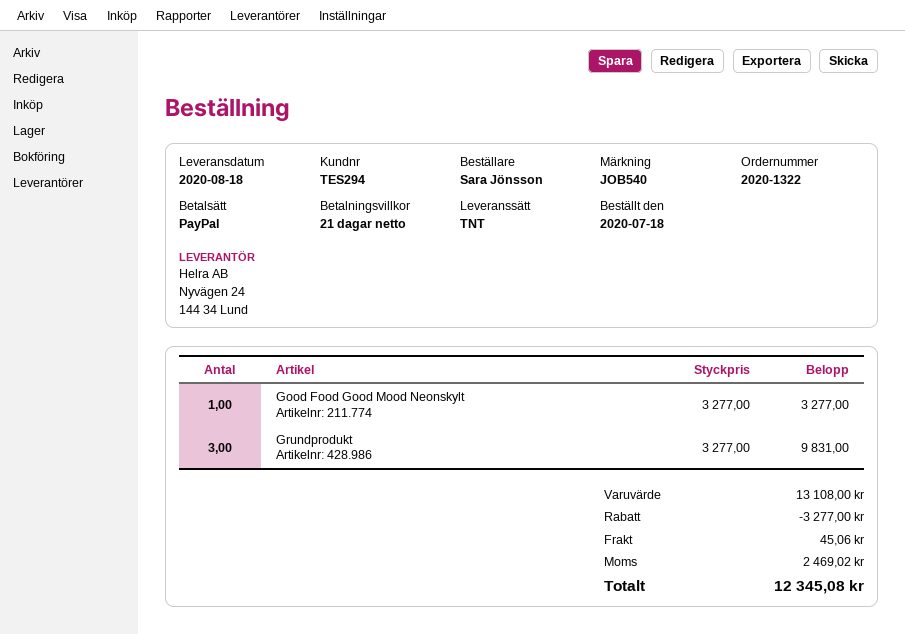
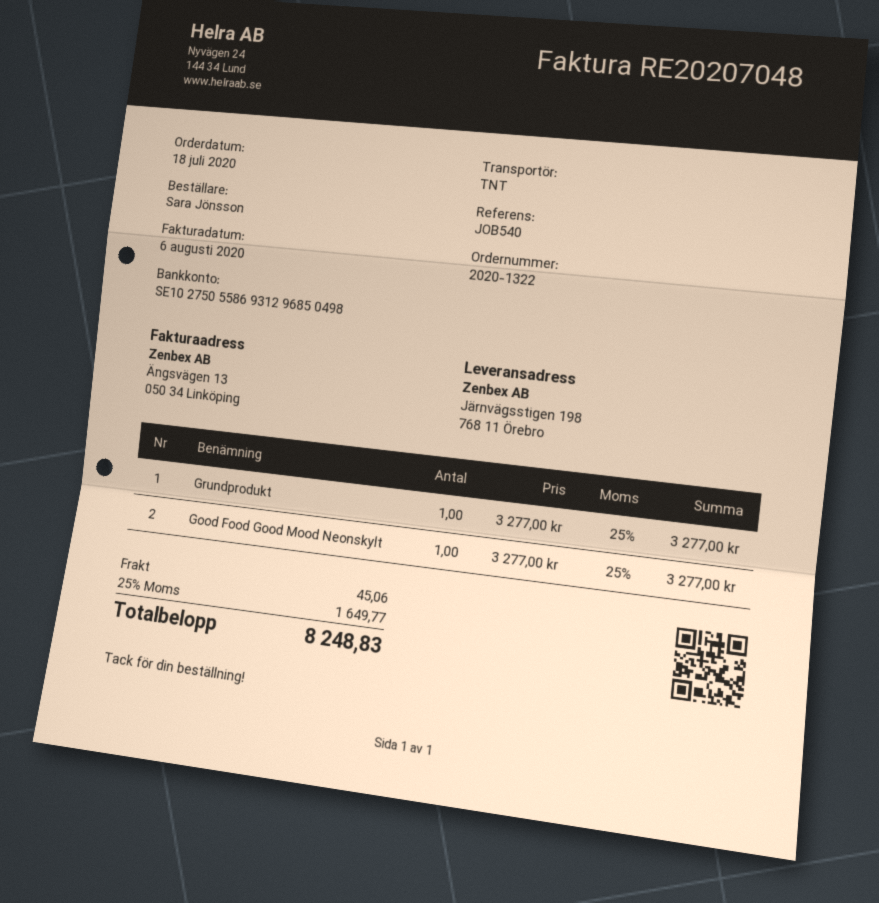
Grundprodukt: 3 x 3277.00 = 9831.00 -> 1 x 3277.00 = 3277.00
discount: 3277.00 -> none
tax: 2469.02 -> 1649.77
total: 12345.08 -> 8248.83

